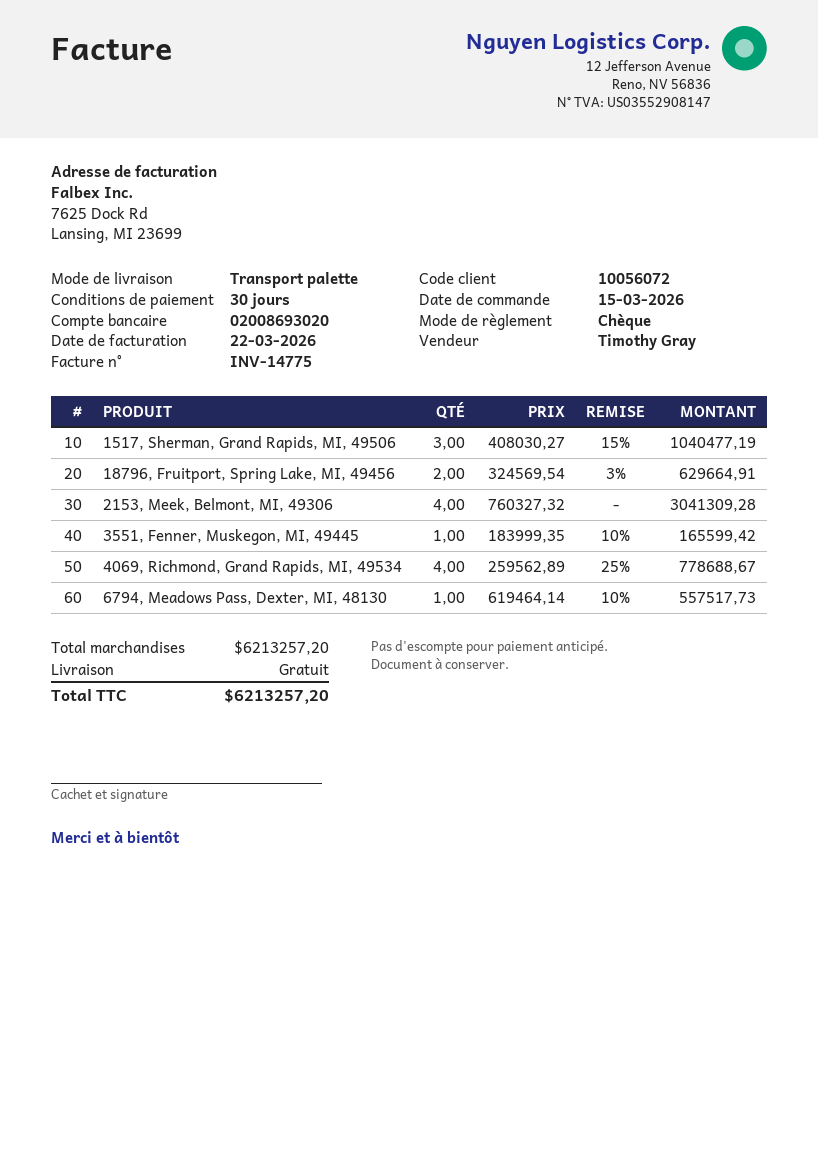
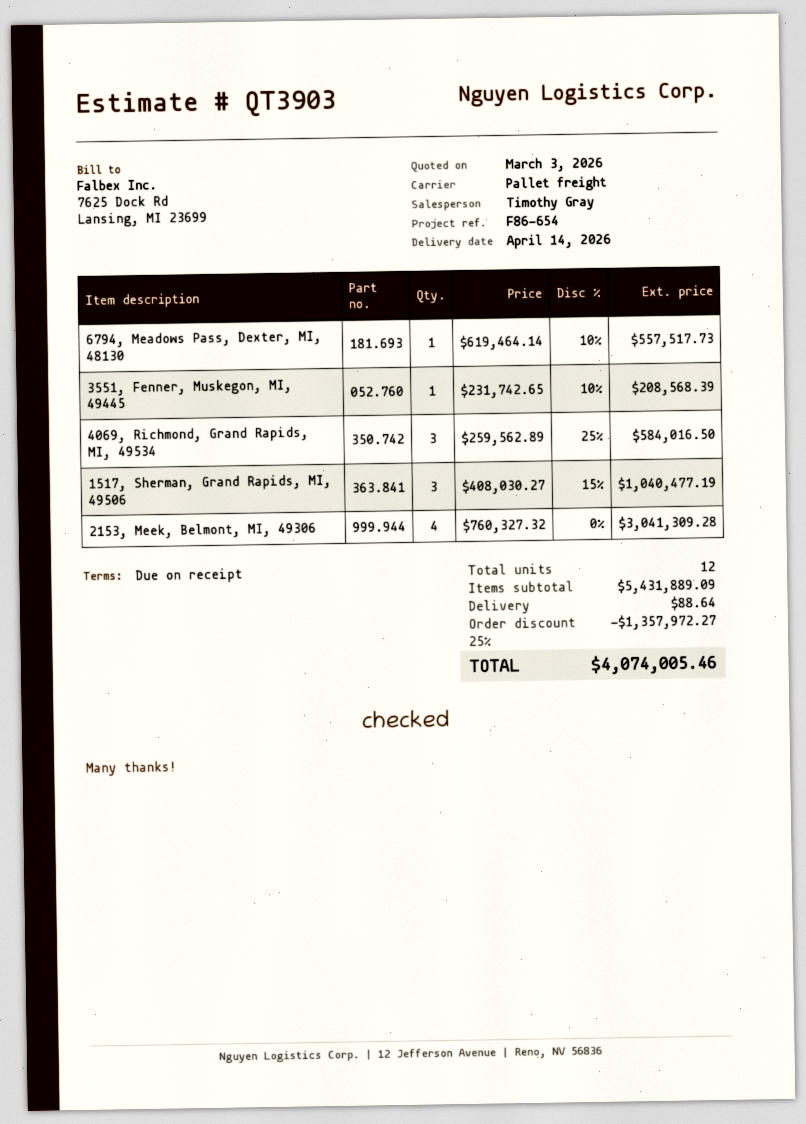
payment terms: 30 days -> on receipt
18796, Fruitport, Spring Lake, MI, 49456: 2 x 324569.54 - 3% = 629664.91 -> none
3551, Fenner, Muskegon, MI, 49445: 1 x 183999.35 - 10% = 165599.42 -> 1 x 231742.65 - 10% = 208568.39
4069, Richmond, Grand Rapids, MI, 49534: 4 x 259562.89 - 25% = 778688.67 -> 3 x 259562.89 - 25% = 584016.50
subtotal: 6213257.20 -> 5431889.09
discount: none -> 25% = 1357972.27
shipping: 0.00 -> 88.64
total: 6213257.20 -> 4074005.46

